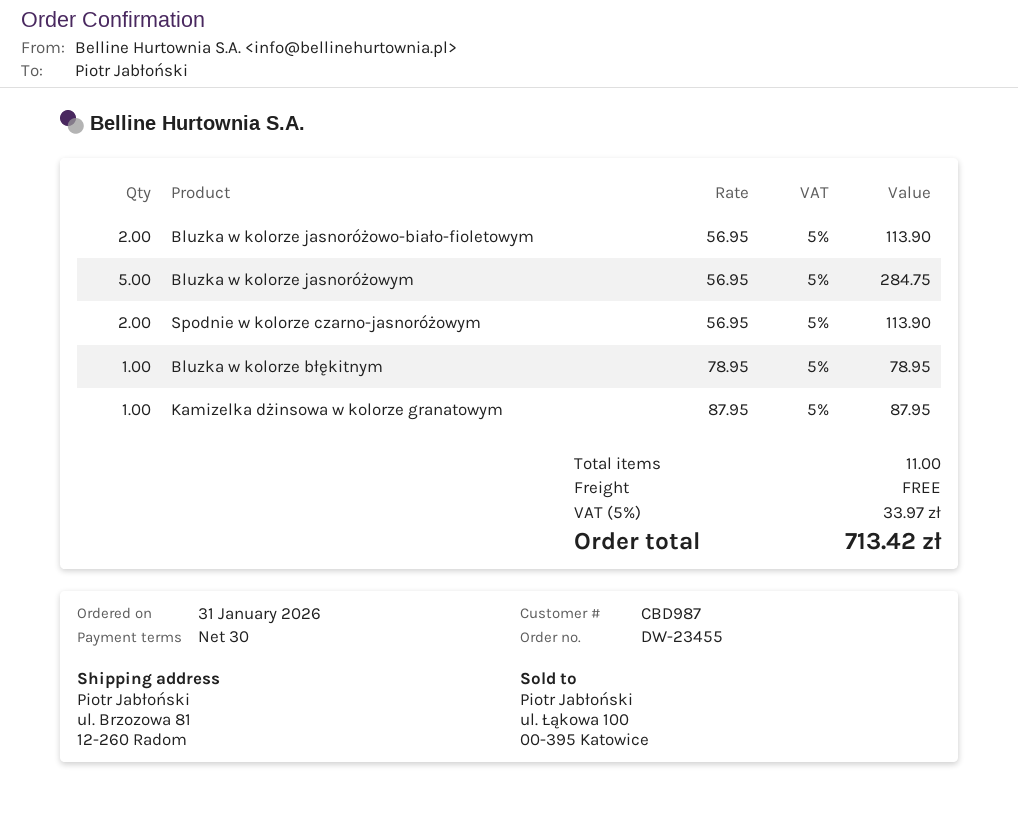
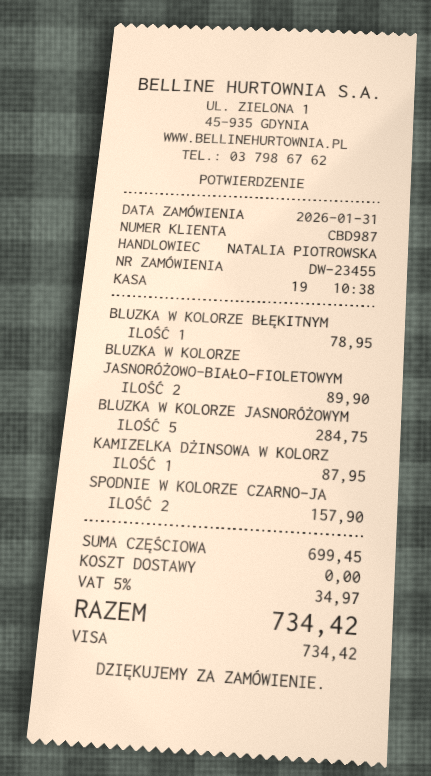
Bluzka w kolorze jasnoróżowo-biało-fioletowym: 2 for 113.90 -> 2 for 89.90
Spodnie w kolorze czarno-jasnoróżowym: 2 for 113.90 -> 2 for 157.90
tax: 5% = 33.97 -> 5% = 34.97
total: 713.42 -> 734.42

